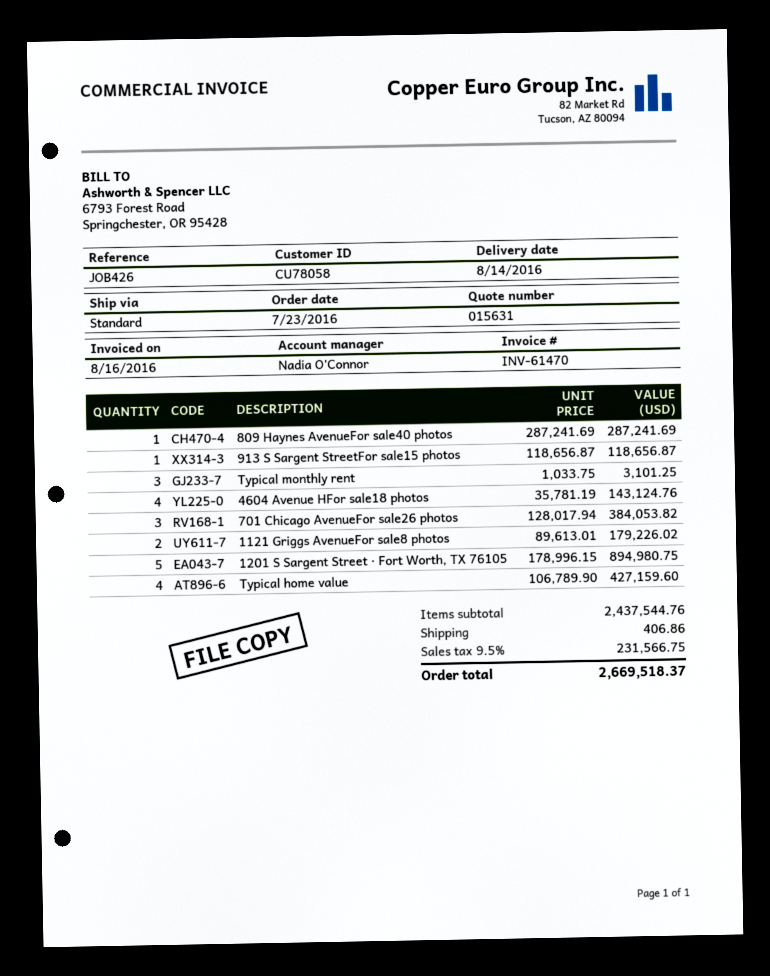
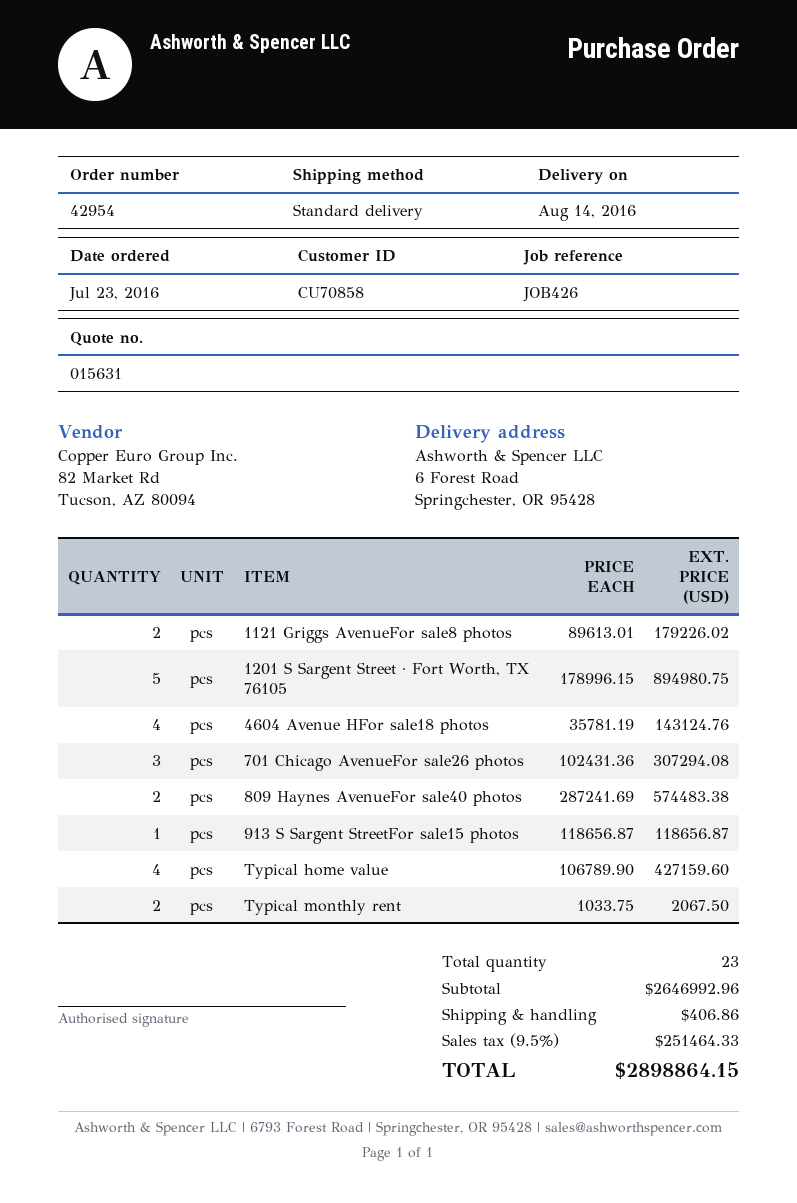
customer number: CU78058 -> CU70858
809 Haynes AvenueFor sale40 photos: 1 x 287241.69 = 287241.69 -> 2 x 287241.69 = 574483.38
Typical monthly rent: 3 x 1033.75 = 3101.25 -> 2 x 1033.75 = 2067.50
701 Chicago AvenueFor sale26 photos: 3 x 128017.94 = 384053.82 -> 3 x 102431.36 = 307294.08
subtotal: 2437544.76 -> 2646992.96
tax: 9.5% = 231566.75 -> 9.5% = 251464.33
total: 2669518.37 -> 2898864.15

